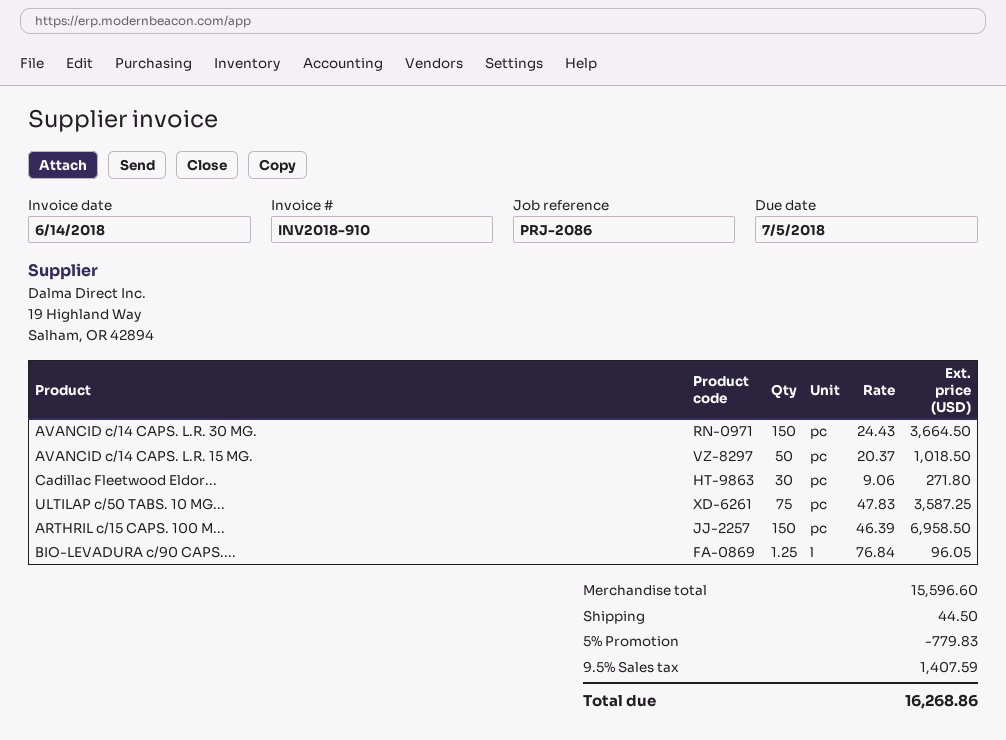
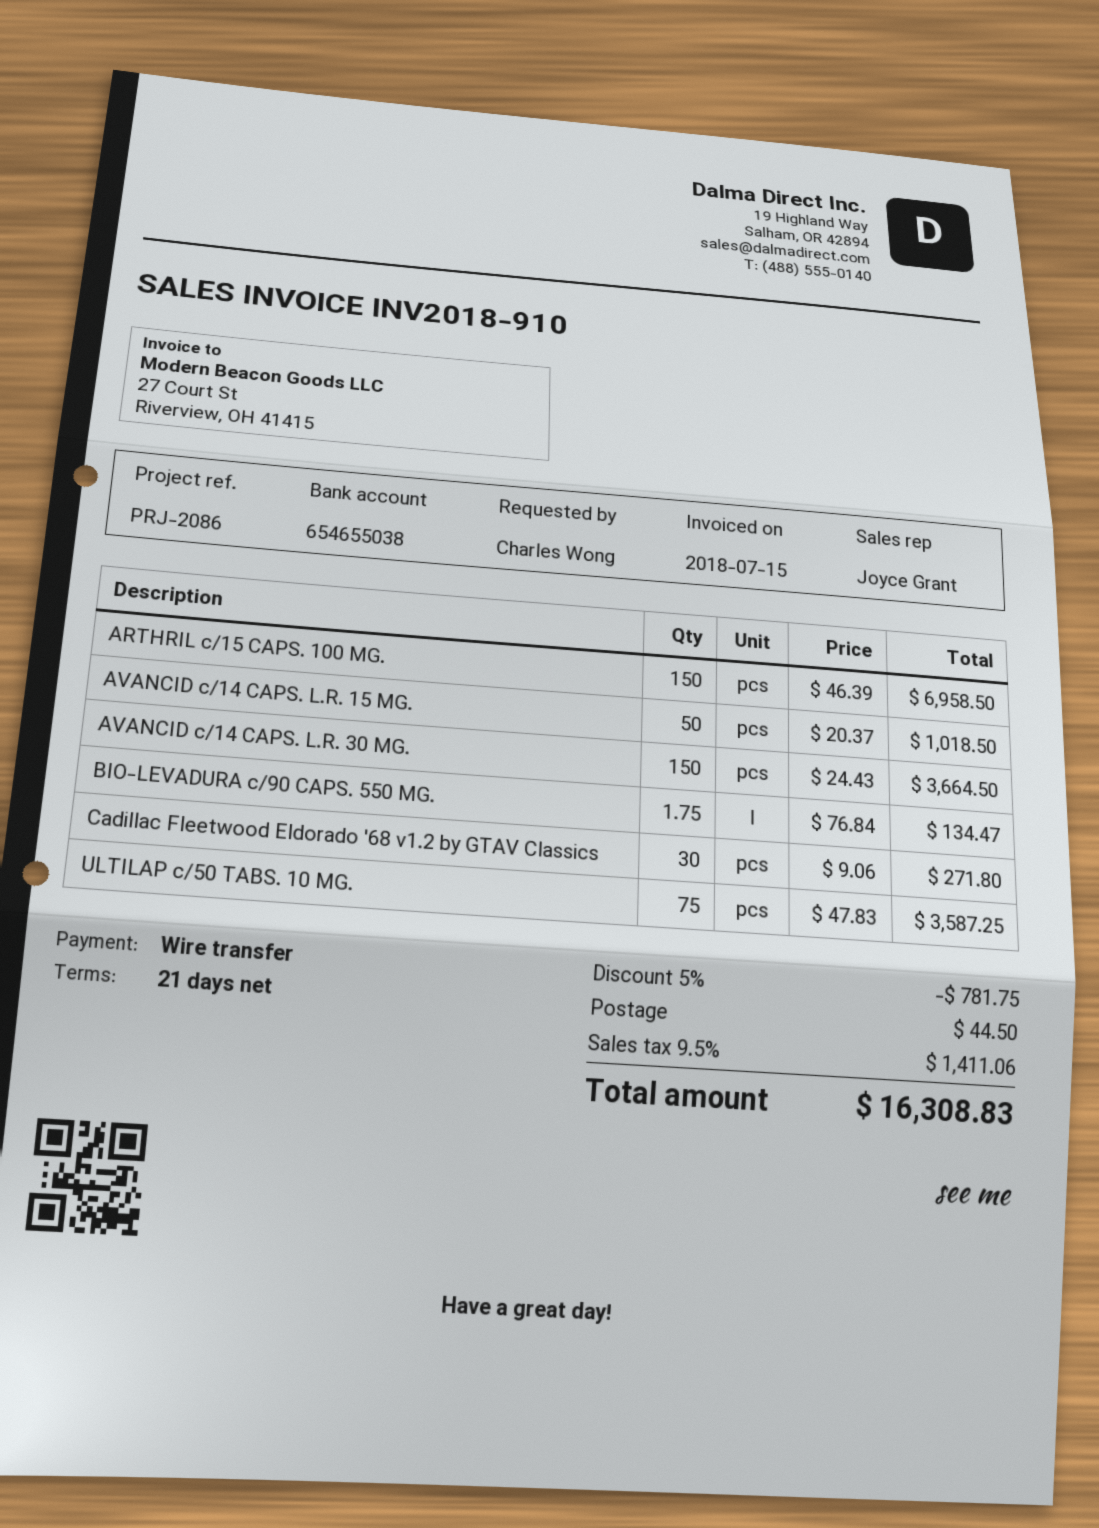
invoice date: 2018-06-14 -> 2018-07-15
BIO-LEVADURA c/90 CAPS....: 1.25 x 76.84 = 96.05 -> 1.75 x 76.84 = 134.47
discount: 5% = 779.83 -> 5% = 781.75
tax: 9.5% = 1407.59 -> 9.5% = 1411.06
total: 16268.86 -> 16308.83

